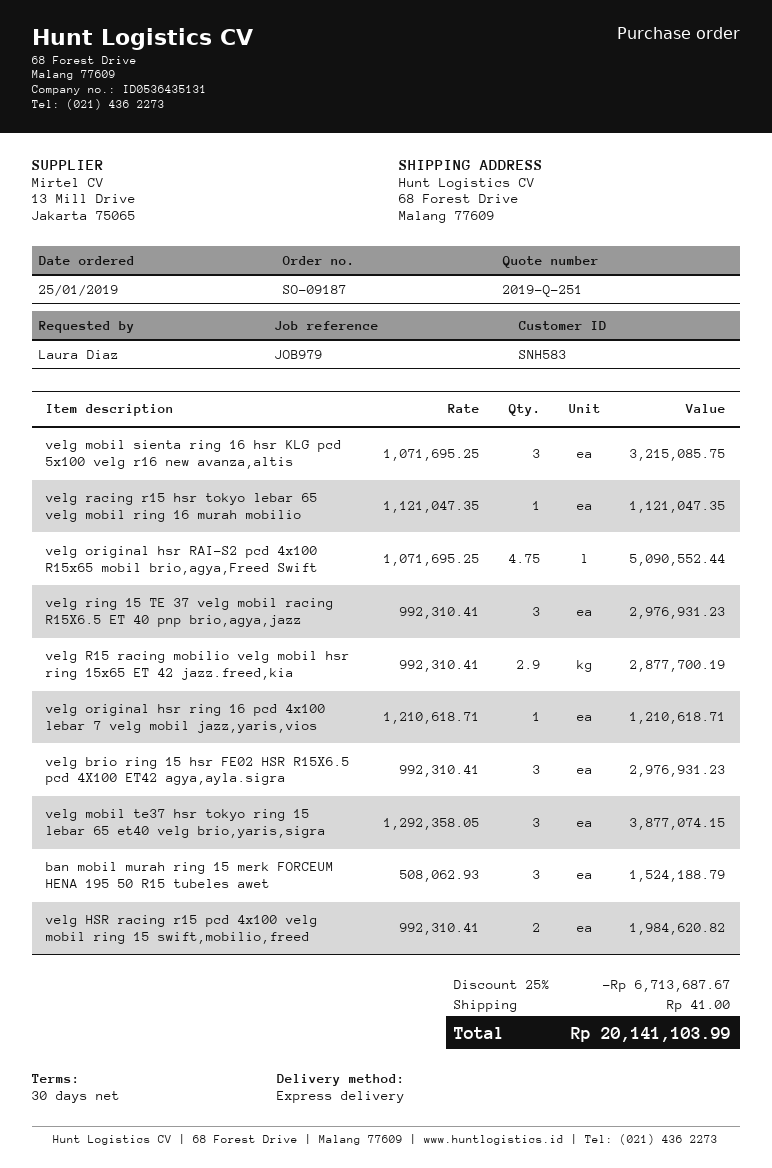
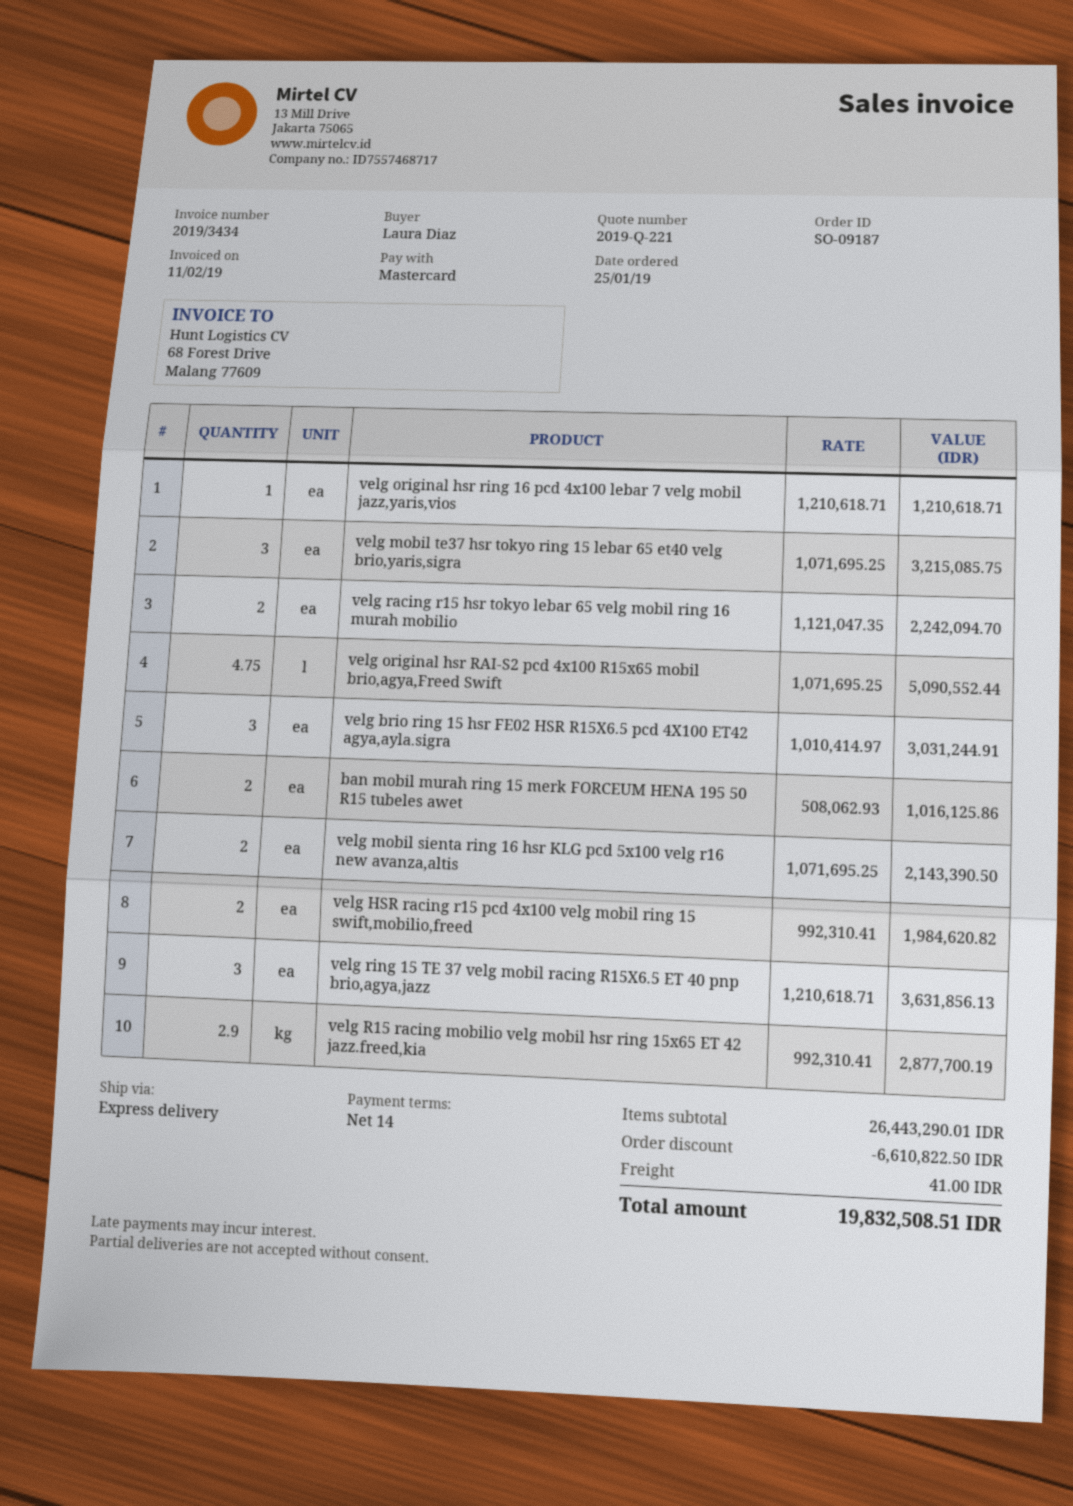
quote number: 2019-Q-251 -> 2019-Q-221
payment terms: 30 days -> 14 days
velg mobil sienta ring 16 hsr KLG pcd 5x100 velg r16 new avanza,altis: 3 x 1071695.25 = 3215085.75 -> 2 x 1071695.25 = 2143390.50
velg racing r15 hsr tokyo lebar 65 velg mobil ring 16 murah mobilio: 1 x 1121047.35 = 1121047.35 -> 2 x 1121047.35 = 2242094.70
velg ring 15 TE 37 velg mobil racing R15X6.5 ET 40 pnp brio,agya,jazz: 3 x 992310.41 = 2976931.23 -> 3 x 1210618.71 = 3631856.13
velg brio ring 15 hsr FE02 HSR R15X6.5 pcd 4X100 ET42 agya,ayla.sigra: 3 x 992310.41 = 2976931.23 -> 3 x 1010414.97 = 3031244.91
velg mobil te37 hsr tokyo ring 15 lebar 65 et40 velg brio,yaris,sigra: 3 x 1292358.05 = 3877074.15 -> 3 x 1071695.25 = 3215085.75
ban mobil murah ring 15 merk FORCEUM HENA 195 50 R15 tubeles awet: 3 x 508062.93 = 1524188.79 -> 2 x 508062.93 = 1016125.86
discount: 6713687.67 -> 6610822.50
total: 20141103.99 -> 19832508.51

